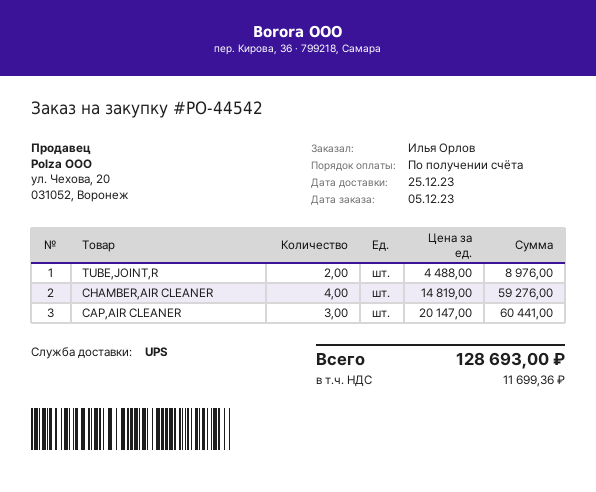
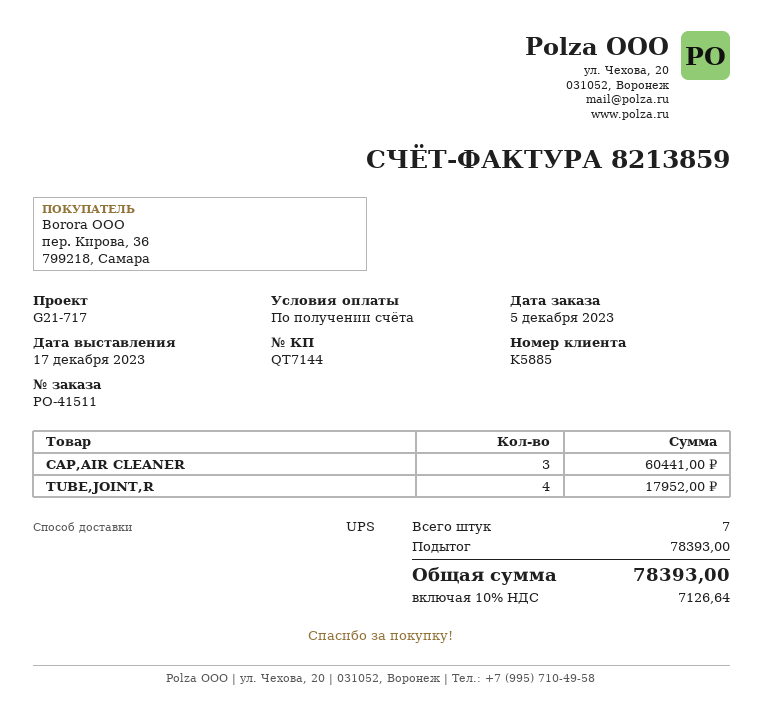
order number: PO-44542 -> PO-41511
TUBE,JOINT,R: 2 for 8976.00 -> 4 for 17952.00
CHAMBER,AIR CLEANER: 4 for 59276.00 -> none
tax: 11699.36 -> 7126.64
total: 128693.00 -> 78393.00

